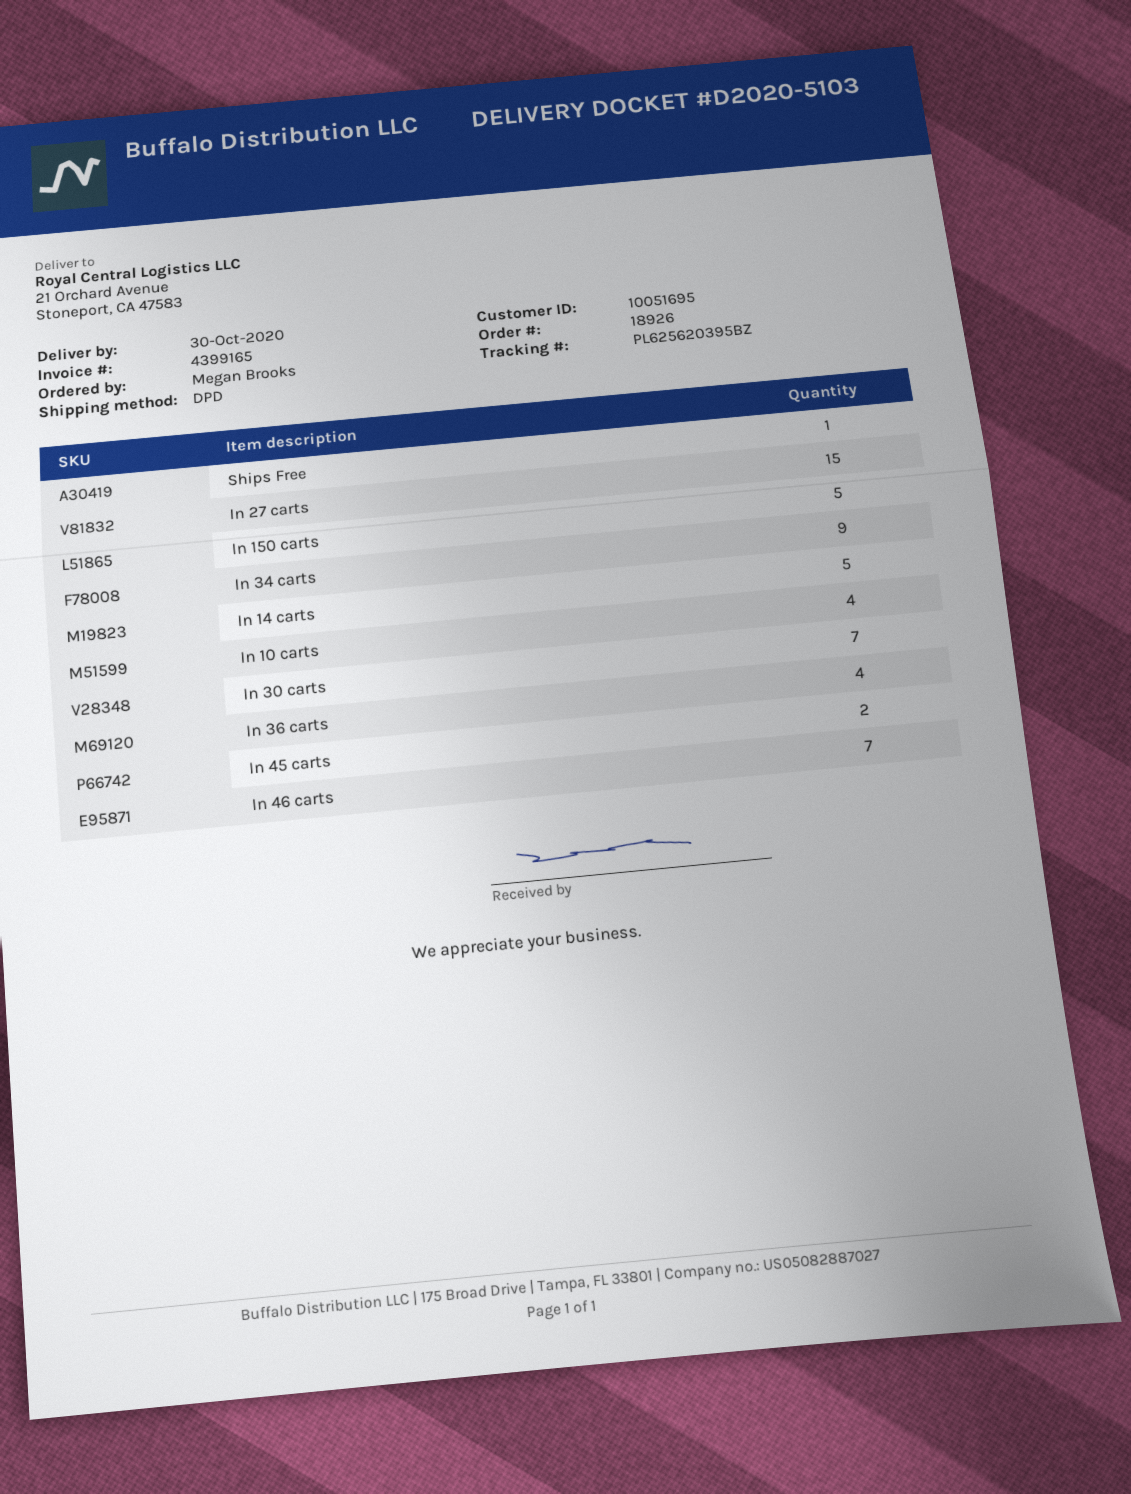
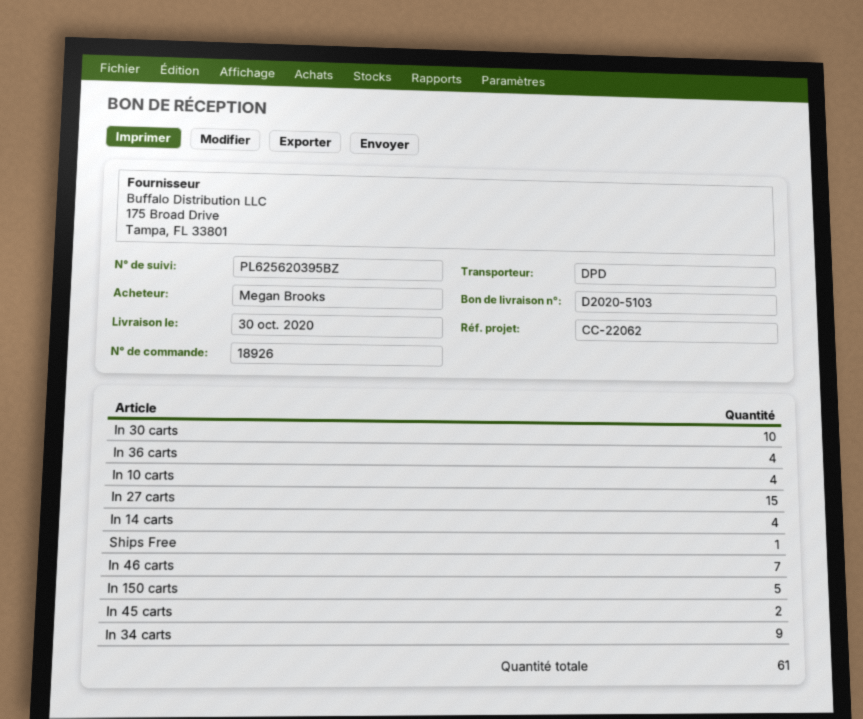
In 14 carts: 5 -> 4
In 30 carts: 7 -> 10

